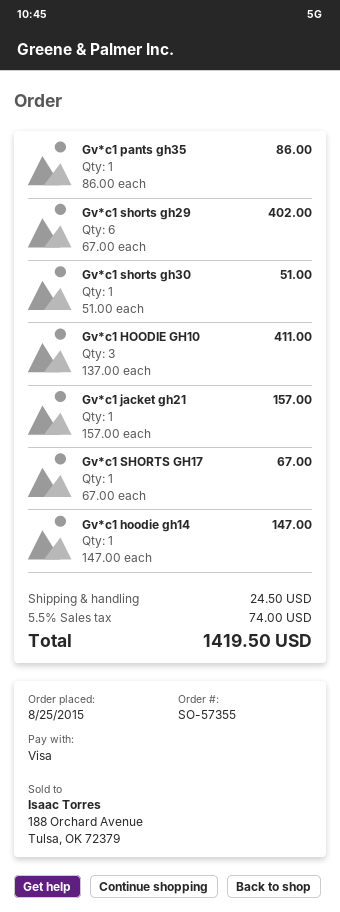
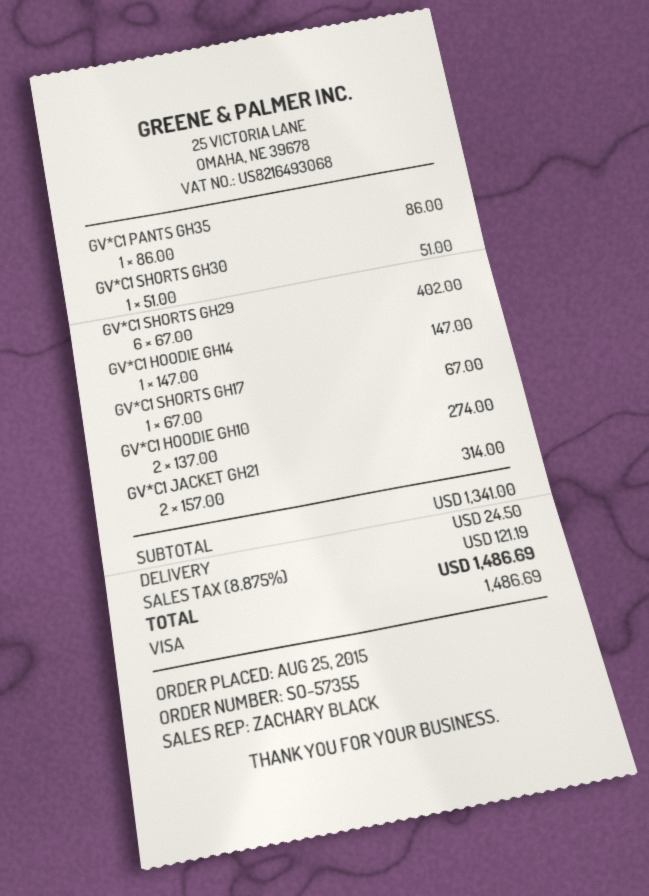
Gv*c1 HOODIE GH10: 3 x 137.00 = 411.00 -> 2 x 137.00 = 274.00
Gv*c1 jacket gh21: 1 x 157.00 = 157.00 -> 2 x 157.00 = 314.00
tax: 5.5% = 74.00 -> 8.875% = 121.19
total: 1419.50 -> 1486.69

